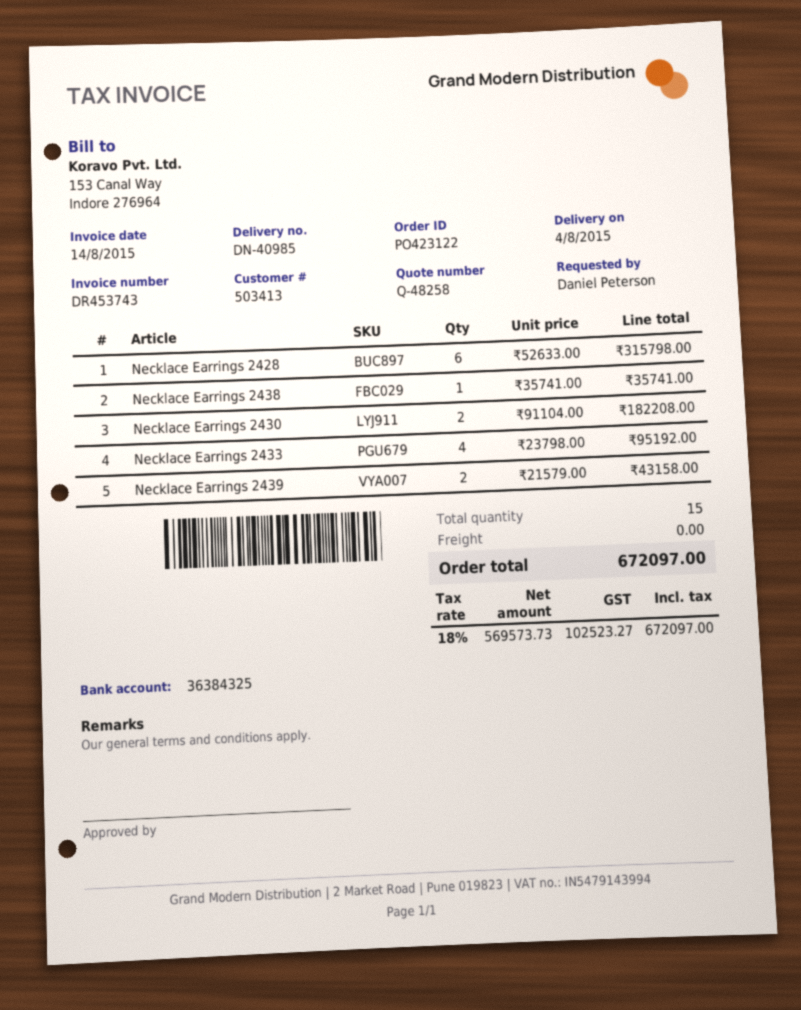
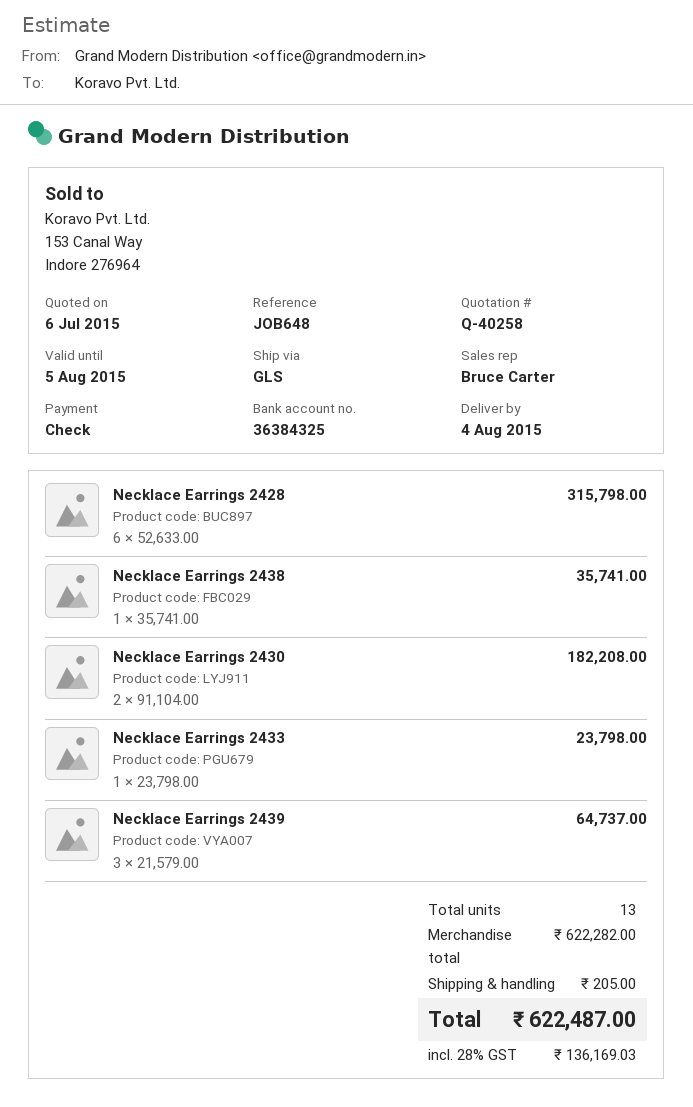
quote number: Q-48258 -> Q-40258
Necklace Earrings 2433: 4 x 23798.00 = 95192.00 -> 1 x 23798.00 = 23798.00
Necklace Earrings 2439: 2 x 21579.00 = 43158.00 -> 3 x 21579.00 = 64737.00
total quantity: 15 -> 13
shipping: 0.00 -> 205.00
tax: 18% = 102523.27 -> 28% = 136169.03
total: 672097.00 -> 622487.00

